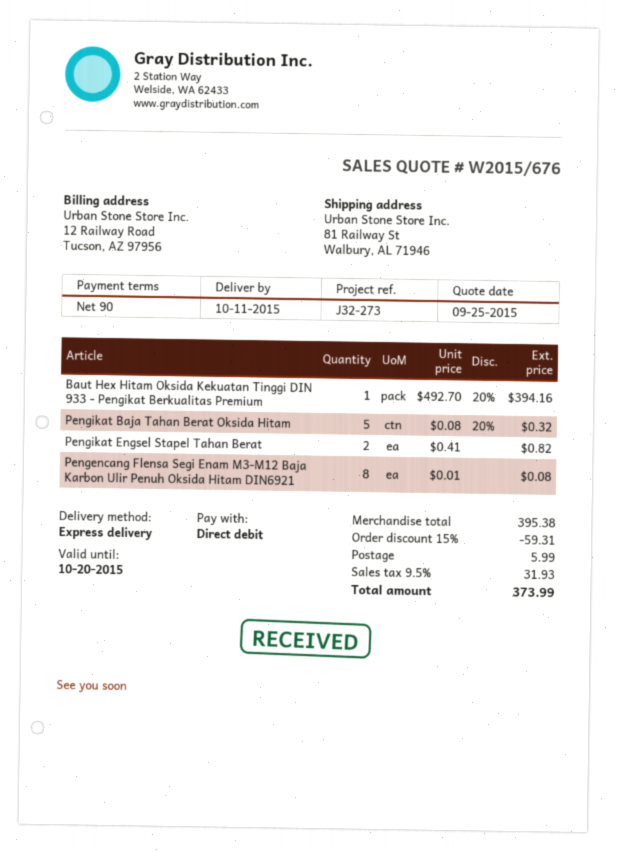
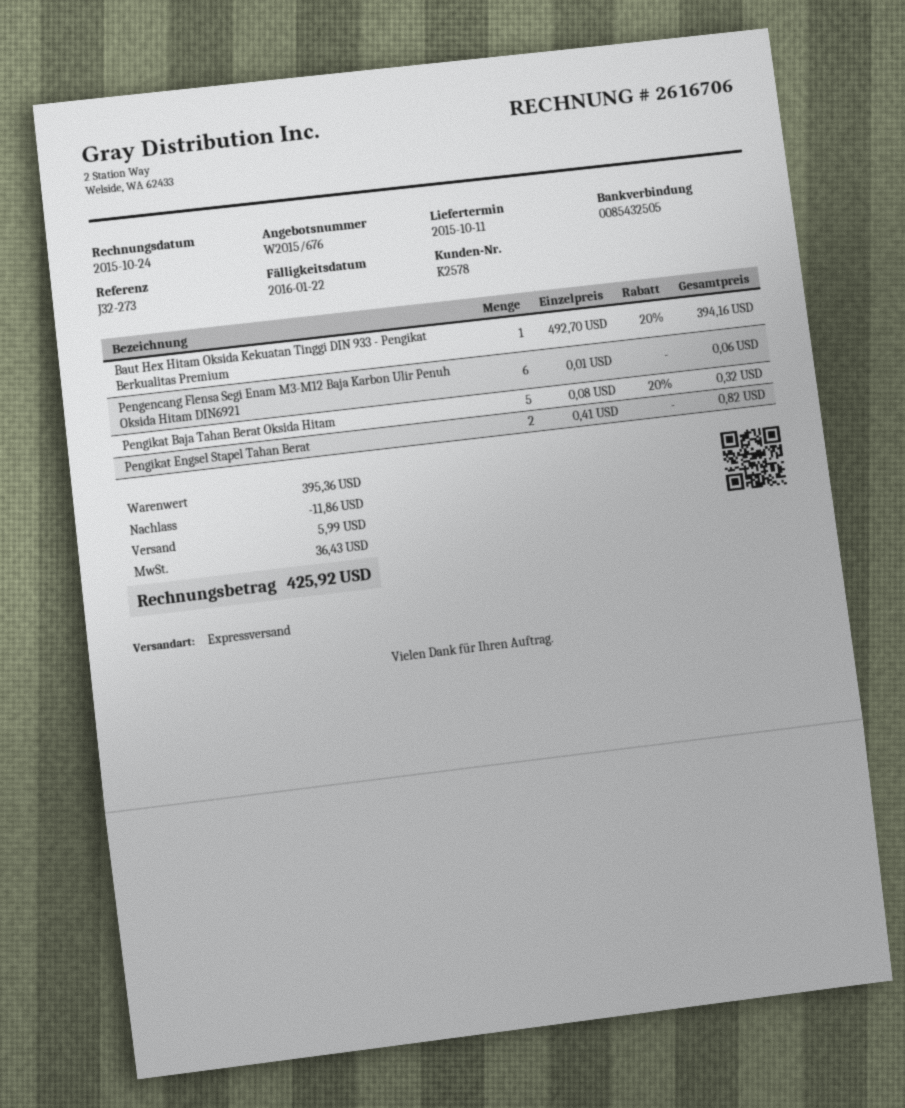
Pengencang Flensa Segi Enam M3-M12 Baja Karbon Ulir Penuh Oksida Hitam DIN6921: 8 x 0.01 = 0.08 -> 6 x 0.01 = 0.06
subtotal: 395.38 -> 395.36
discount: 59.31 -> 11.86
tax: 31.93 -> 36.43
total: 373.99 -> 425.92

